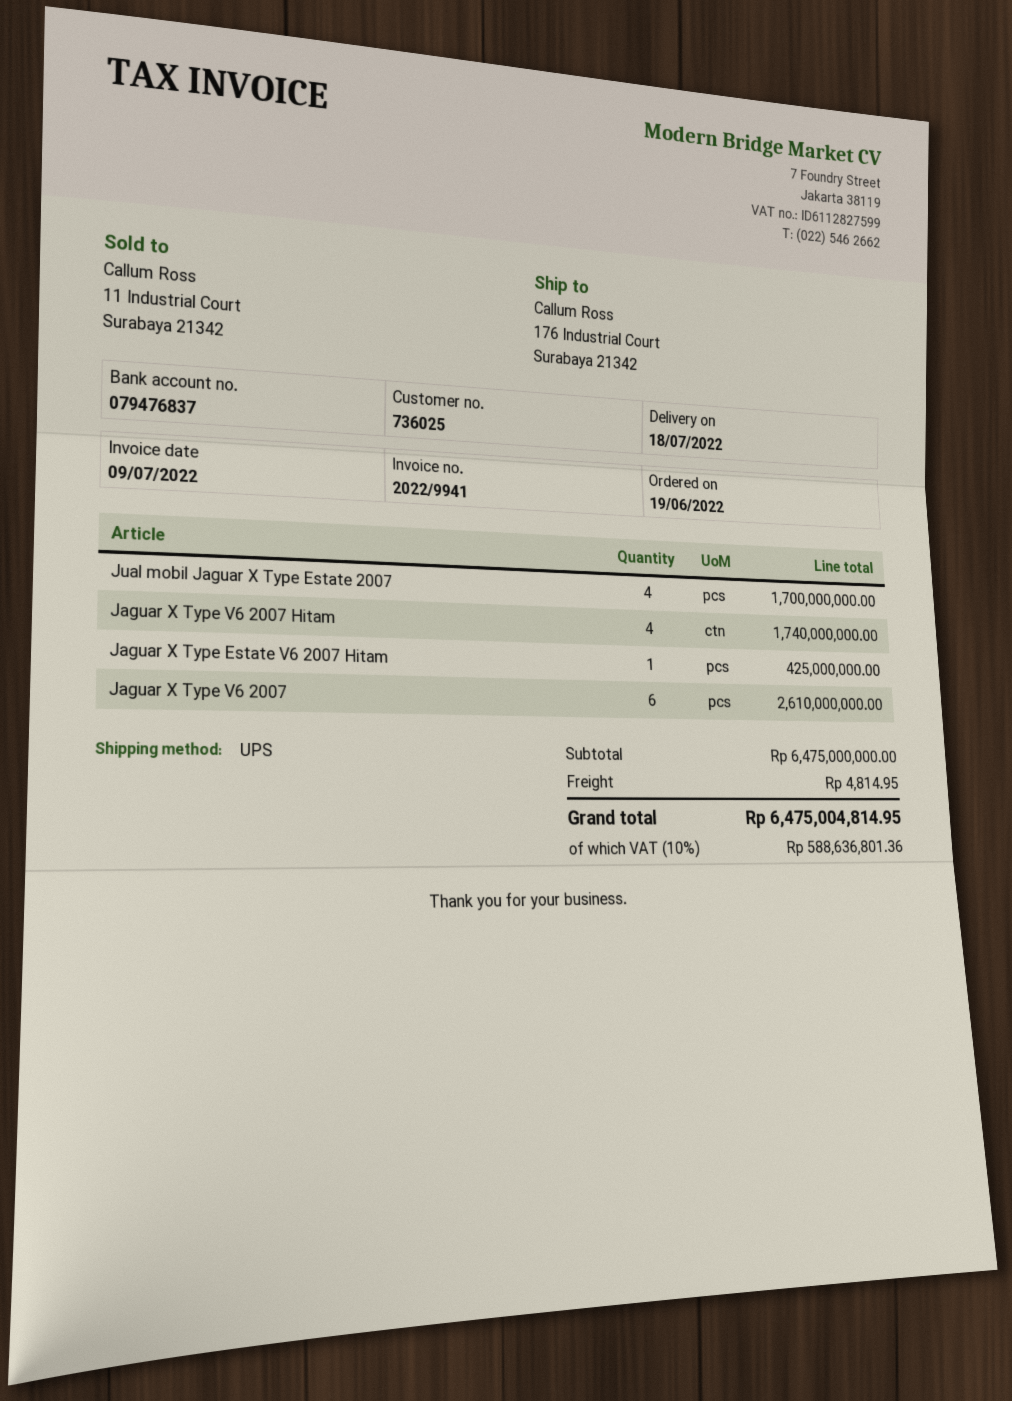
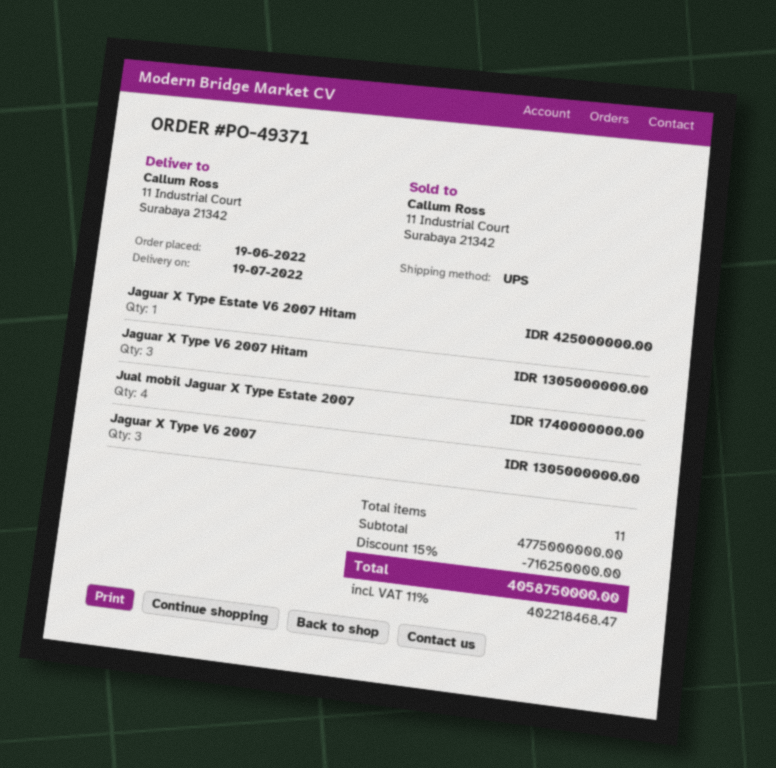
delivery date: 2022-07-18 -> 2022-07-19
ship to: 176 Industrial Court, Surabaya 21342 -> 11 Industrial Court, Surabaya 21342
Jual mobil Jaguar X Type Estate 2007: 4 for 1700000000.00 -> 4 for 1740000000.00
Jaguar X Type V6 2007 Hitam: 4 for 1740000000.00 -> 3 for 1305000000.00
Jaguar X Type V6 2007: 6 for 2610000000.00 -> 3 for 1305000000.00
subtotal: 6475000000.00 -> 4775000000.00
discount: none -> 15% = 716250000.00
shipping: 4814.95 -> none
tax: 10% = 588636801.36 -> 11% = 402218468.47
total: 6475004814.95 -> 4058750000.00

